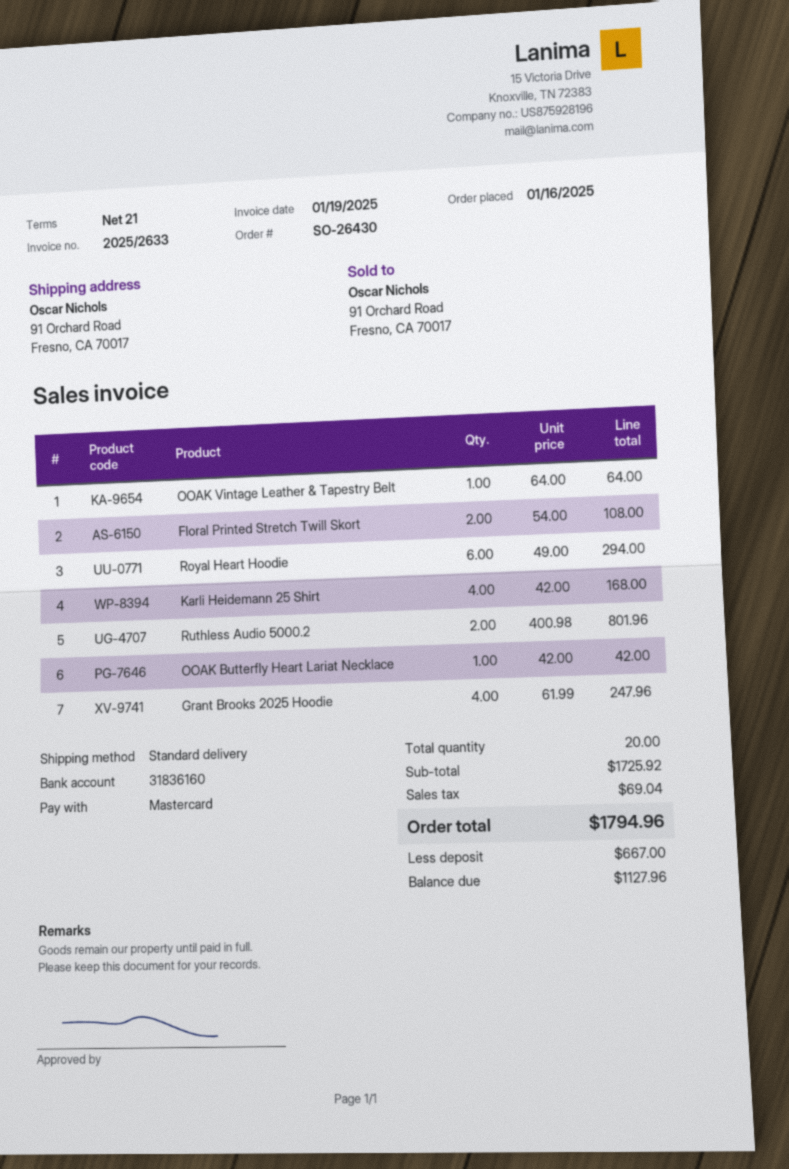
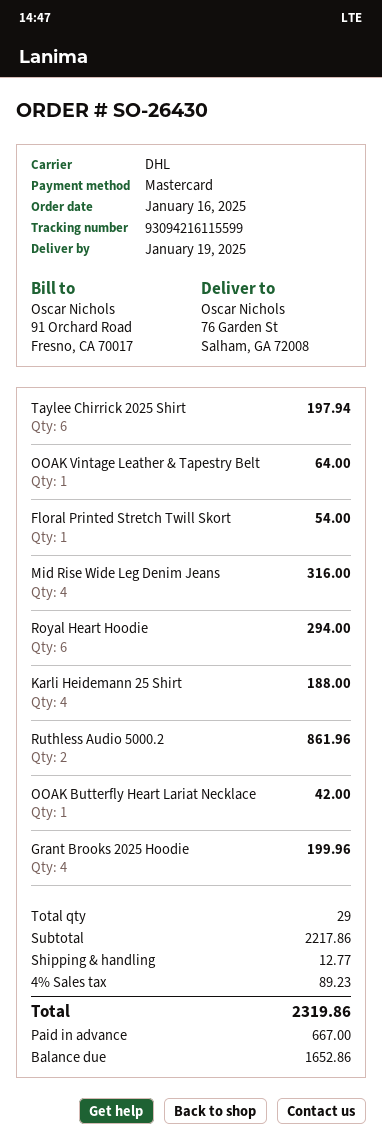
shipping method: standard -> DHL
ship to: 91 Orchard Road, Fresno, CA 70017 -> 76 Garden St, Salham, GA 72008
Floral Printed Stretch Twill Skort: 2 for 108.00 -> 1 for 54.00
Karli Heidemann 25 Shirt: 4 for 168.00 -> 4 for 188.00
Ruthless Audio 5000.2: 2 for 801.96 -> 2 for 861.96
Grant Brooks 2025 Hoodie: 4 for 247.96 -> 4 for 199.96
Taylee Chirrick 2025 Shirt: none -> 6 for 197.94
Mid Rise Wide Leg Denim Jeans: none -> 4 for 316.00
total quantity: 20 -> 29
subtotal: 1725.92 -> 2217.86
shipping: none -> 12.77
tax: 69.04 -> 89.23
total: 1794.96 -> 2319.86
balance: 1127.96 -> 1652.86

